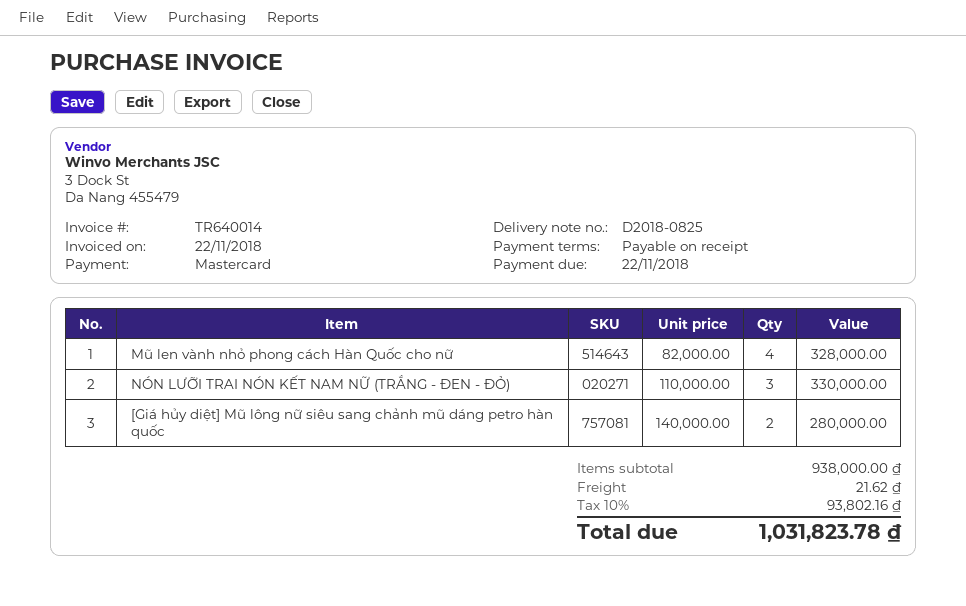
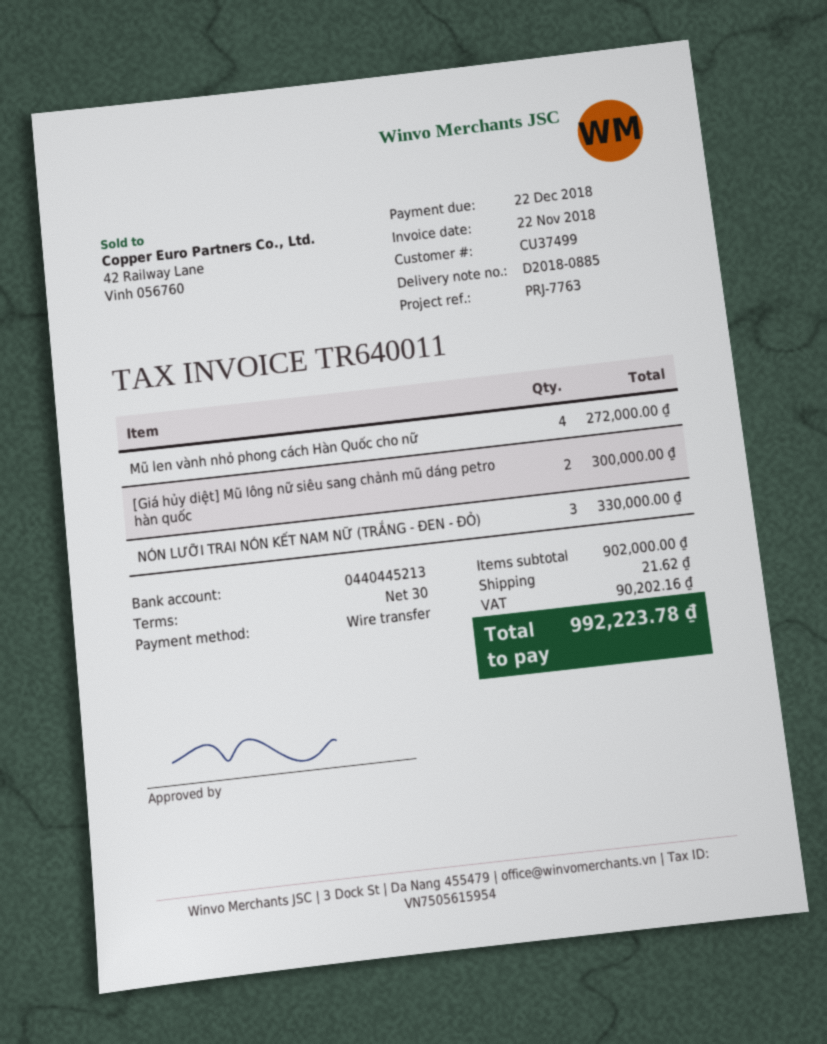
delivery note number: D2018-0825 -> D2018-0885
invoice number: TR640014 -> TR640011
payment terms: on receipt -> 30 days
due date: 2018-11-22 -> 2018-12-22
payment method: Mastercard -> bank transfer
Mũ len vành nhỏ phong cách Hàn Quốc cho nữ: 4 for 328000.00 -> 4 for 272000.00
[Giá hủy diệt] Mũ lông nữ siêu sang chảnh mũ dáng petro hàn quốc: 2 for 280000.00 -> 2 for 300000.00
subtotal: 938000.00 -> 902000.00
tax: 93802.16 -> 90202.16
total: 1031823.78 -> 992223.78

